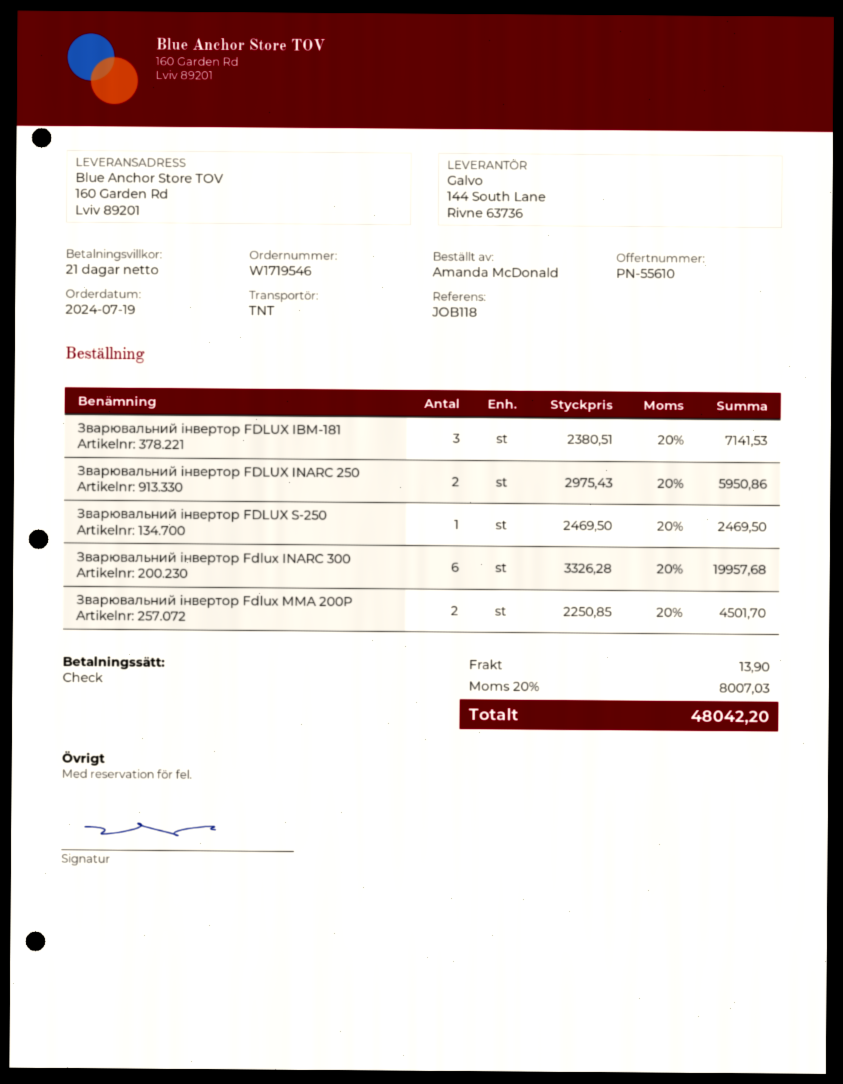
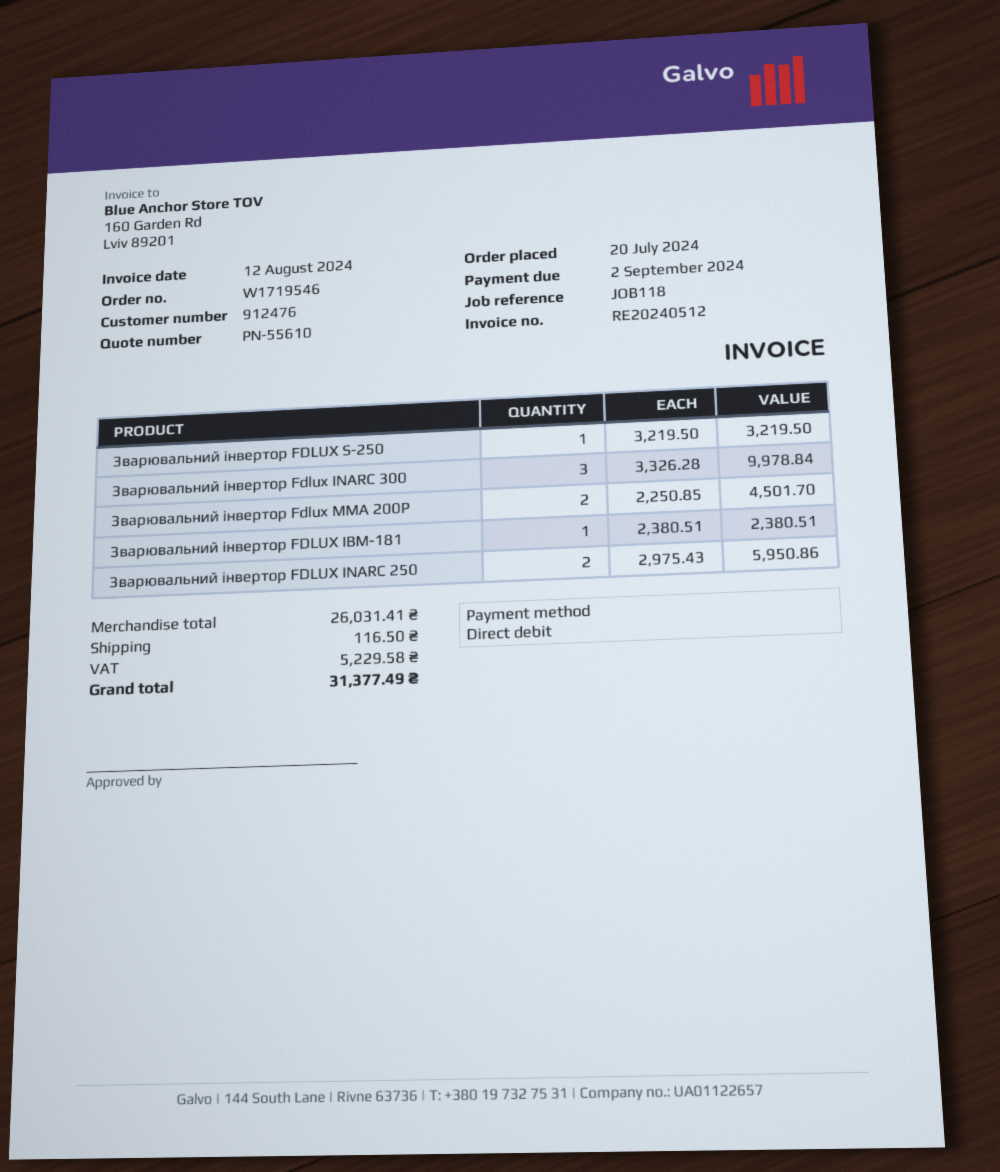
order date: 2024-07-19 -> 2024-07-20
payment method: cheque -> direct debit
Зварювальний інвертор FDLUX IBM-181: 3 x 2380.51 = 7141.53 -> 1 x 2380.51 = 2380.51
Зварювальний інвертор FDLUX S-250: 1 x 2469.50 = 2469.50 -> 1 x 3219.50 = 3219.50
Зварювальний інвертор Fdlux INARC 300: 6 x 3326.28 = 19957.68 -> 3 x 3326.28 = 9978.84
shipping: 13.90 -> 116.50
tax: 8007.03 -> 5229.58
total: 48042.20 -> 31377.49

